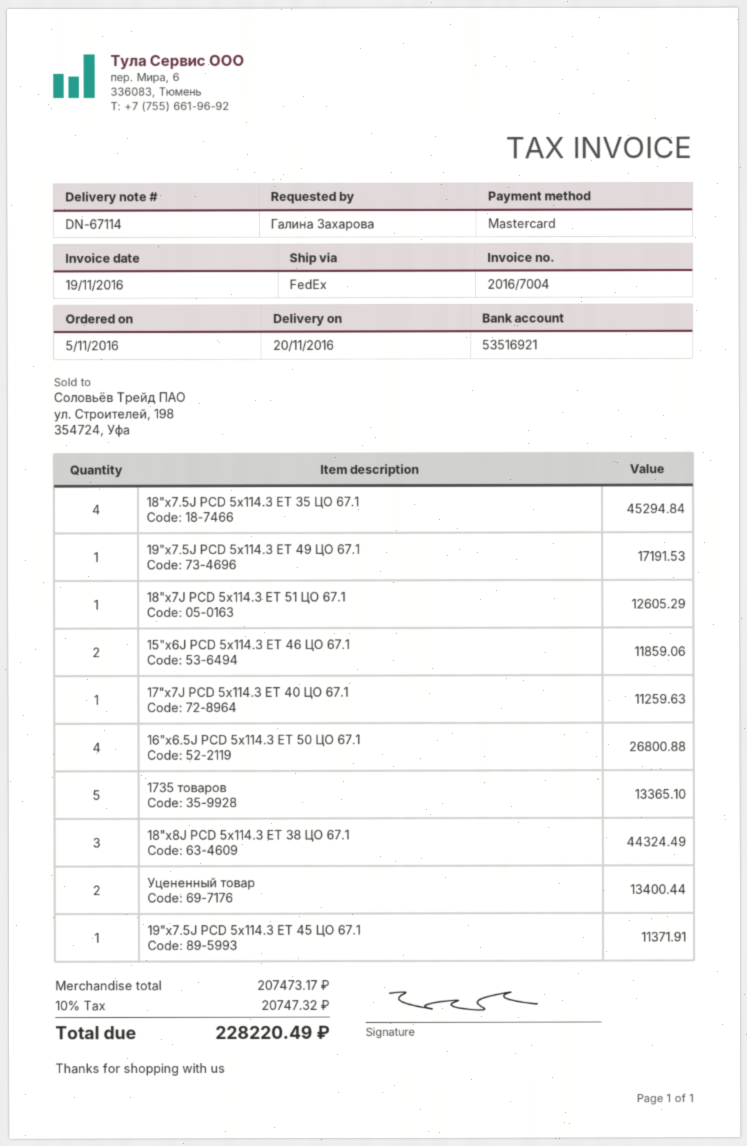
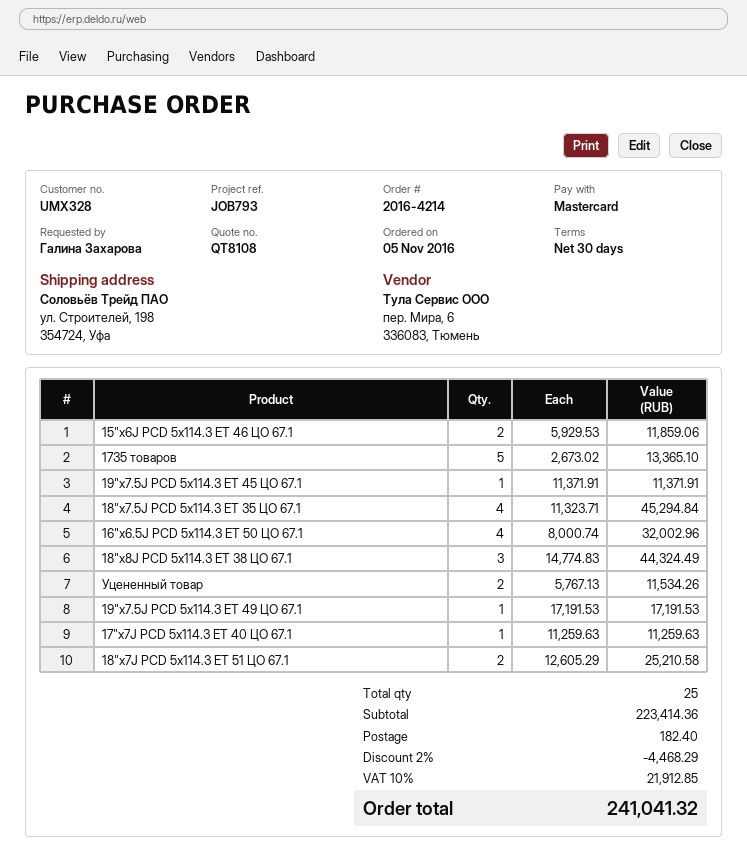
18"x7J PCD 5x114.3 ЕТ 51 ЦО 67.1: 1 for 12605.29 -> 2 for 25210.58
16"x6.5J PCD 5x114.3 ЕТ 50 ЦО 67.1: 4 for 26800.88 -> 4 for 32002.96
Уцененный товар: 2 for 13400.44 -> 2 for 11534.26
subtotal: 207473.17 -> 223414.36
discount: none -> 2% = 4468.29
shipping: none -> 182.40
tax: 10% = 20747.32 -> 10% = 21912.85
total: 228220.49 -> 241041.32

